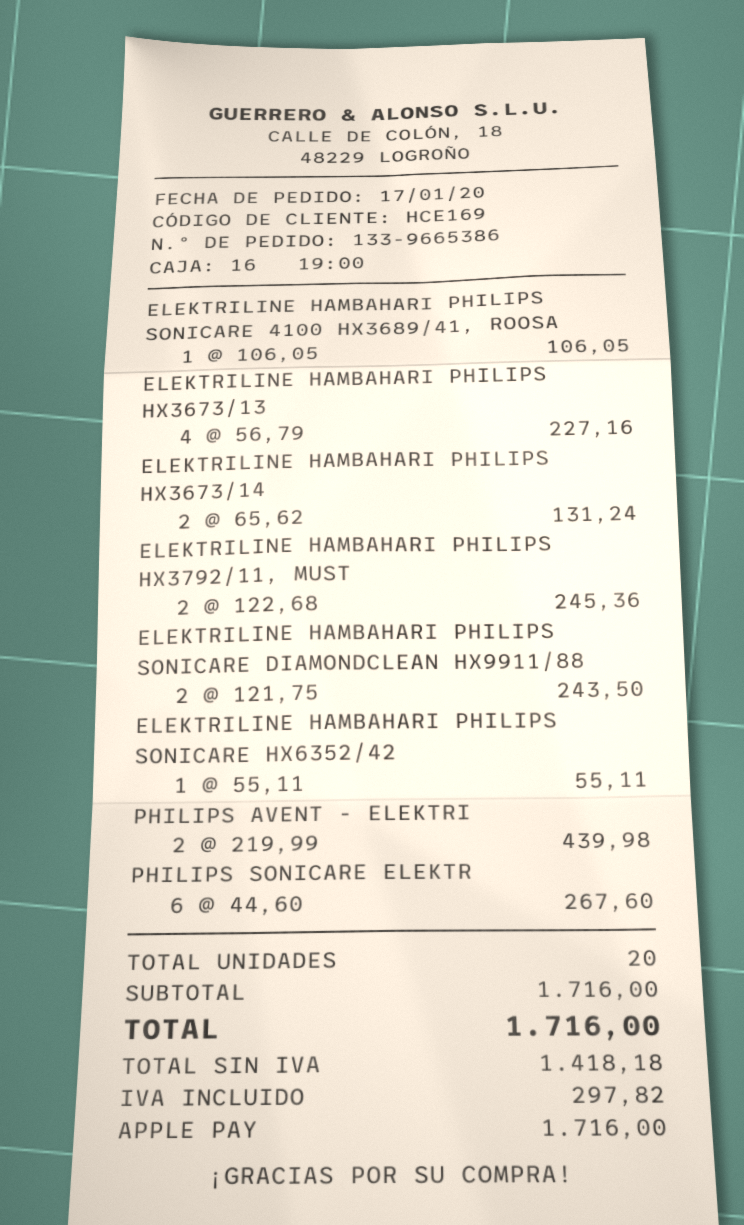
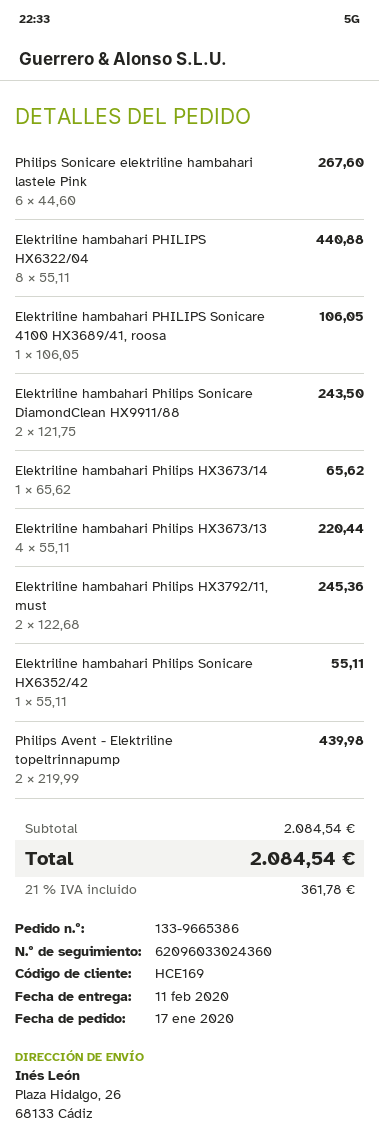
ELEKTRILINE HAMBAHARI PHILIPS HX3673/13: 4 x 56.79 = 227.16 -> 4 x 55.11 = 220.44
ELEKTRILINE HAMBAHARI PHILIPS HX3673/14: 2 x 65.62 = 131.24 -> 1 x 65.62 = 65.62
Elektriline hambahari PHILIPS HX6322/04: none -> 8 x 55.11 = 440.88
subtotal: 1716.00 -> 2084.54
tax: 297.82 -> 361.78
total: 1716.00 -> 2084.54

